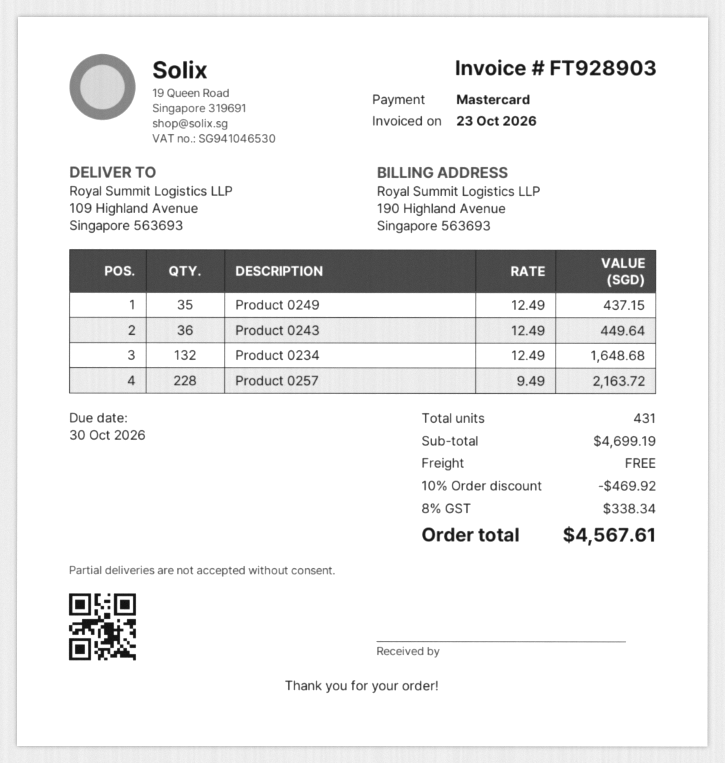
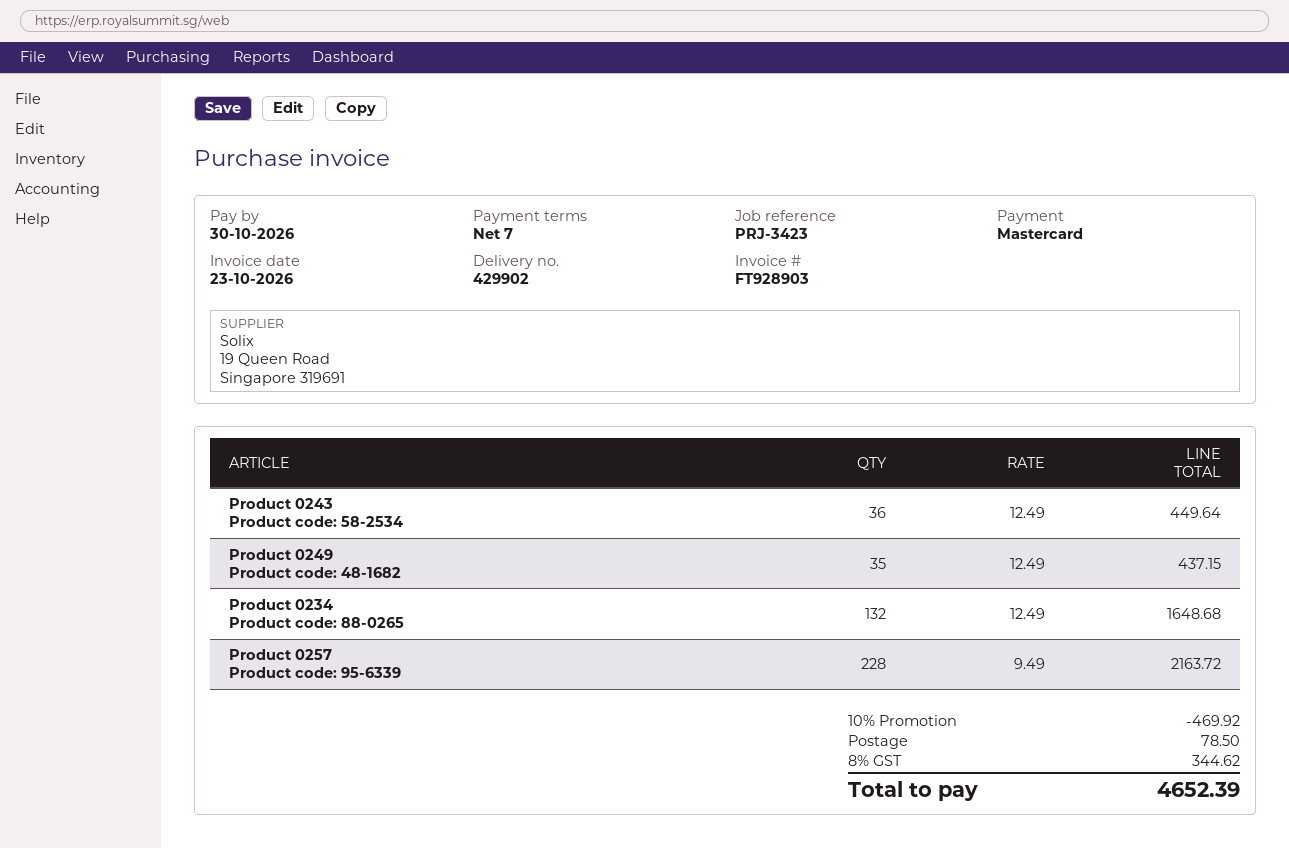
shipping: 0.00 -> 78.50
tax: 8% = 338.34 -> 8% = 344.62
total: 4567.61 -> 4652.39

